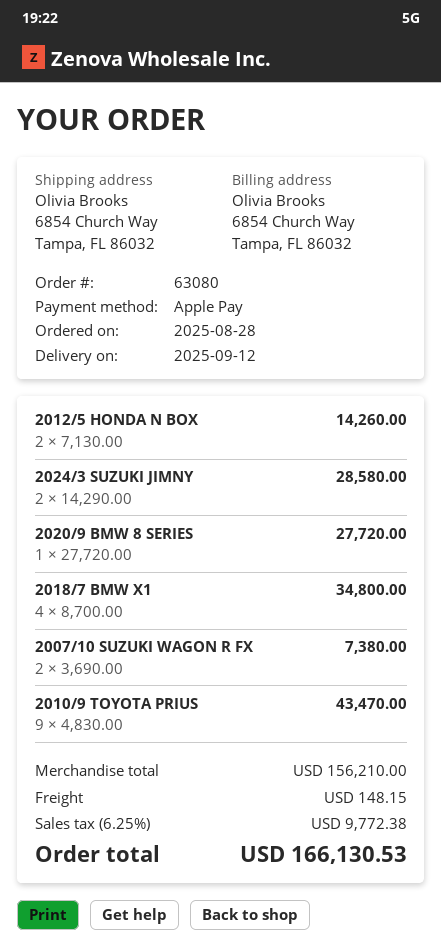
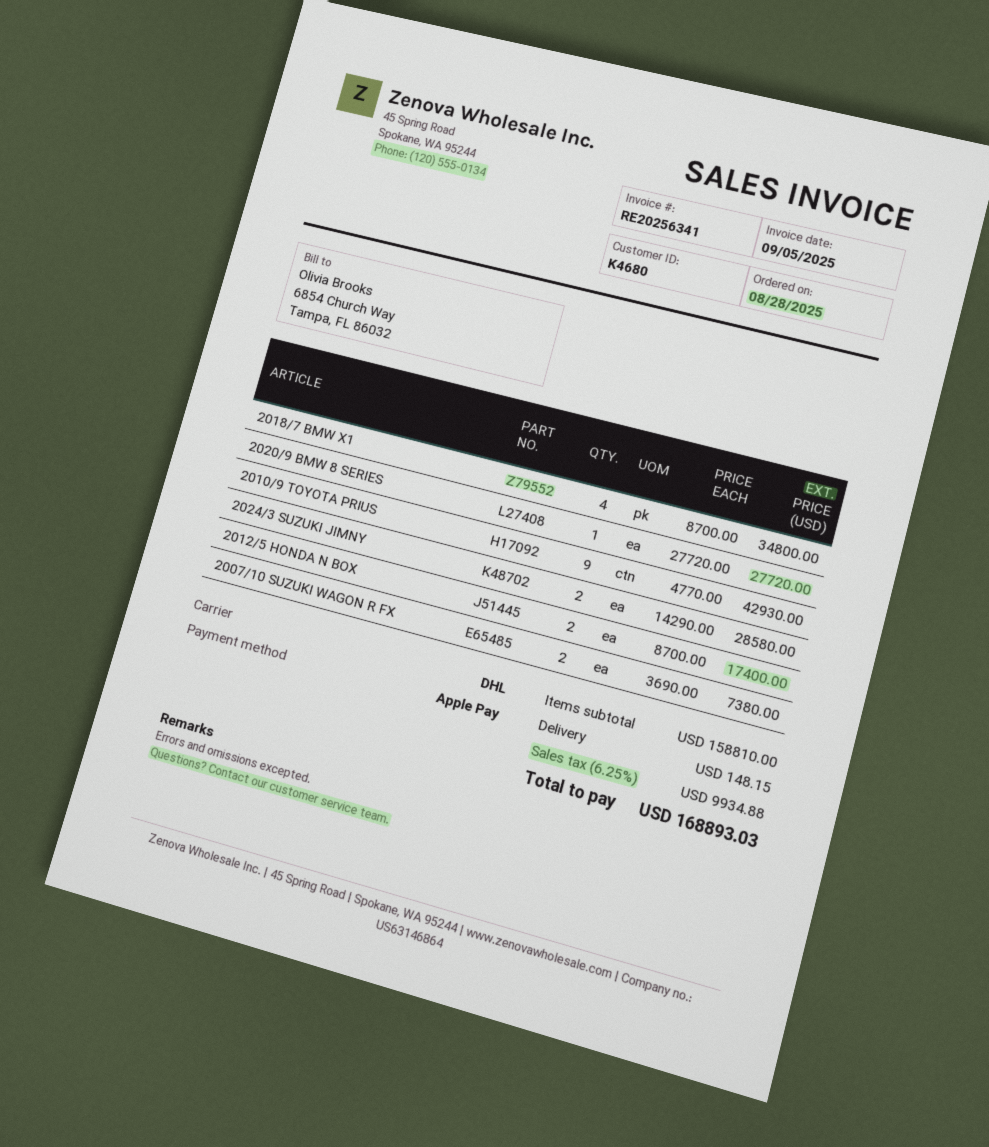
2012/5 HONDA N BOX: 2 x 7130.00 = 14260.00 -> 2 x 8700.00 = 17400.00
2010/9 TOYOTA PRIUS: 9 x 4830.00 = 43470.00 -> 9 x 4770.00 = 42930.00
subtotal: 156210.00 -> 158810.00
tax: 6.25% = 9772.38 -> 6.25% = 9934.88
total: 166130.53 -> 168893.03

